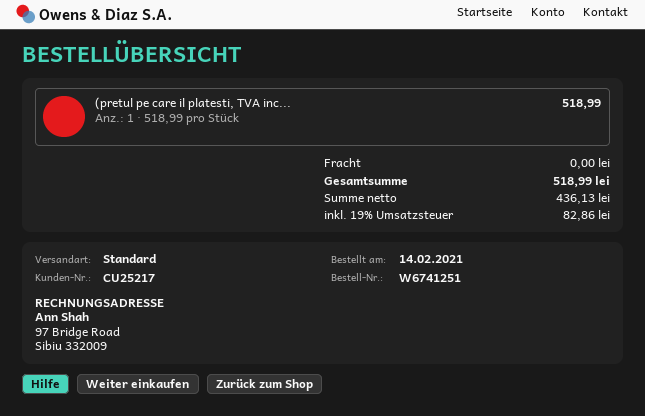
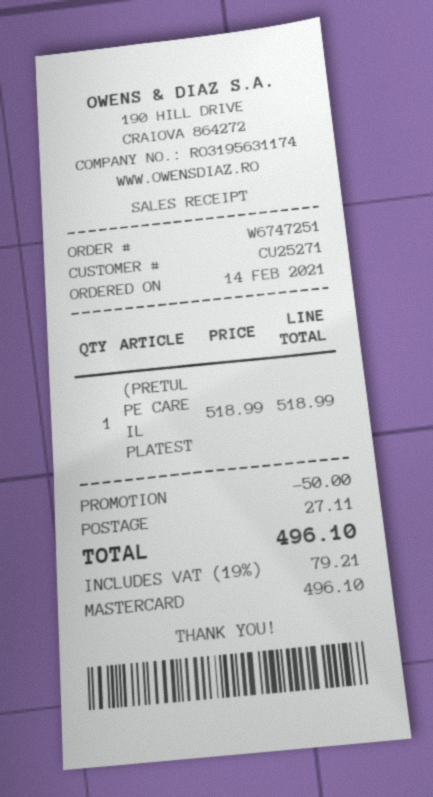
order number: W6741251 -> W6747251
customer number: CU25217 -> CU25271
discount: none -> 50.00
shipping: 0.00 -> 27.11
tax: 19% = 82.86 -> 19% = 79.21
total: 518.99 -> 496.10

